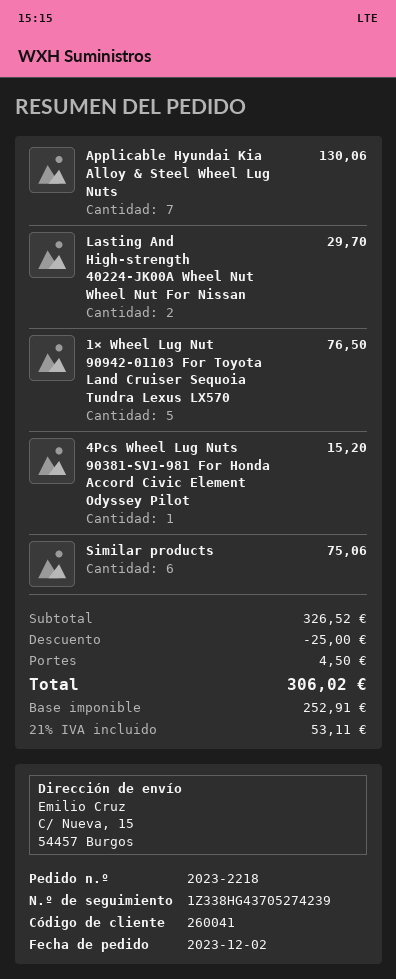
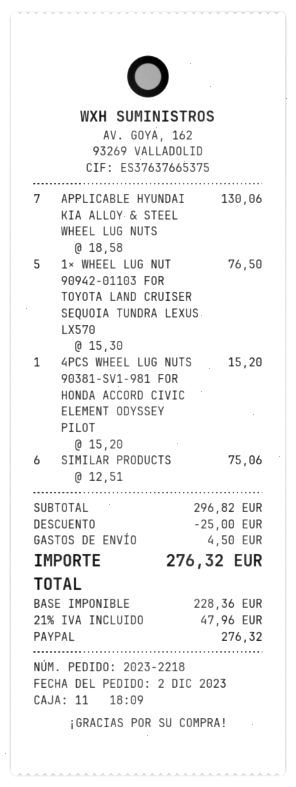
Lasting And High-strength 40224-JK00A Wheel Nut Wheel Nut For Nissan: 2 for 29.70 -> none
subtotal: 326.52 -> 296.82
net: 252.91 -> 228.36
tax: 21% = 53.11 -> 21% = 47.96
total: 306.02 -> 276.32

